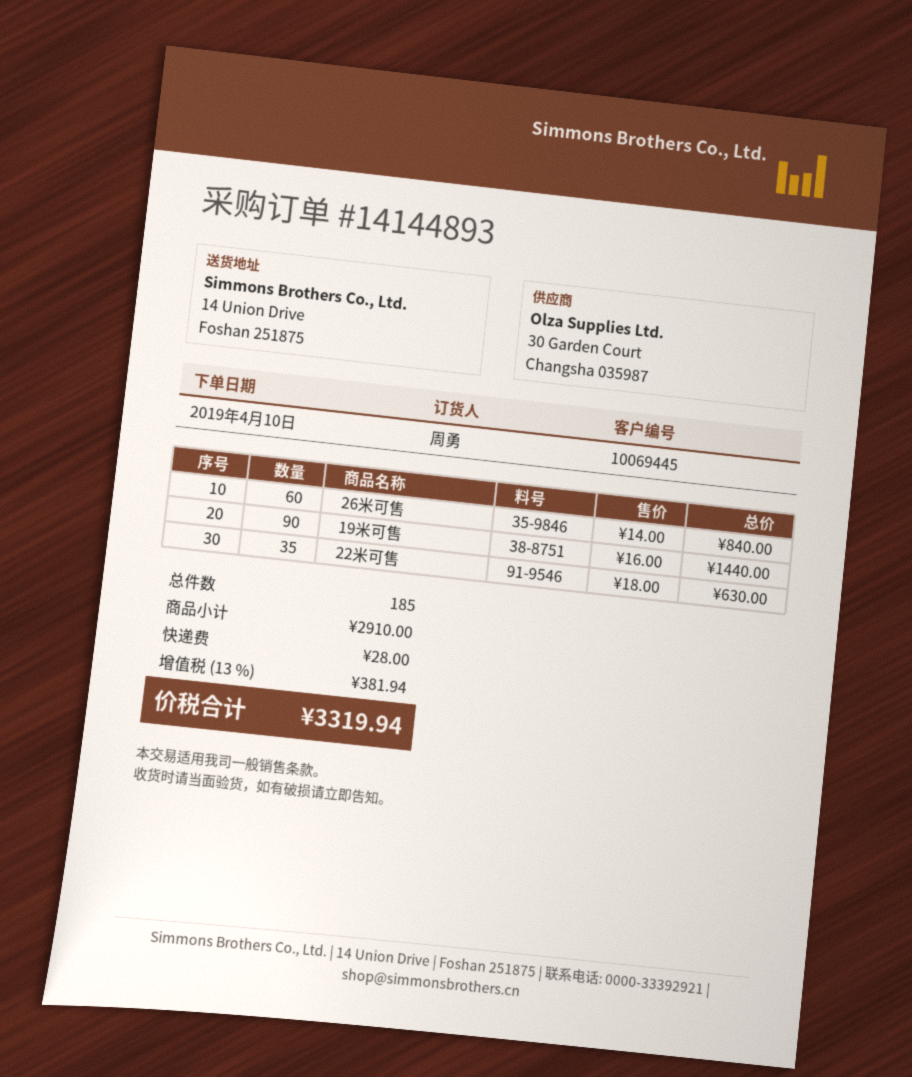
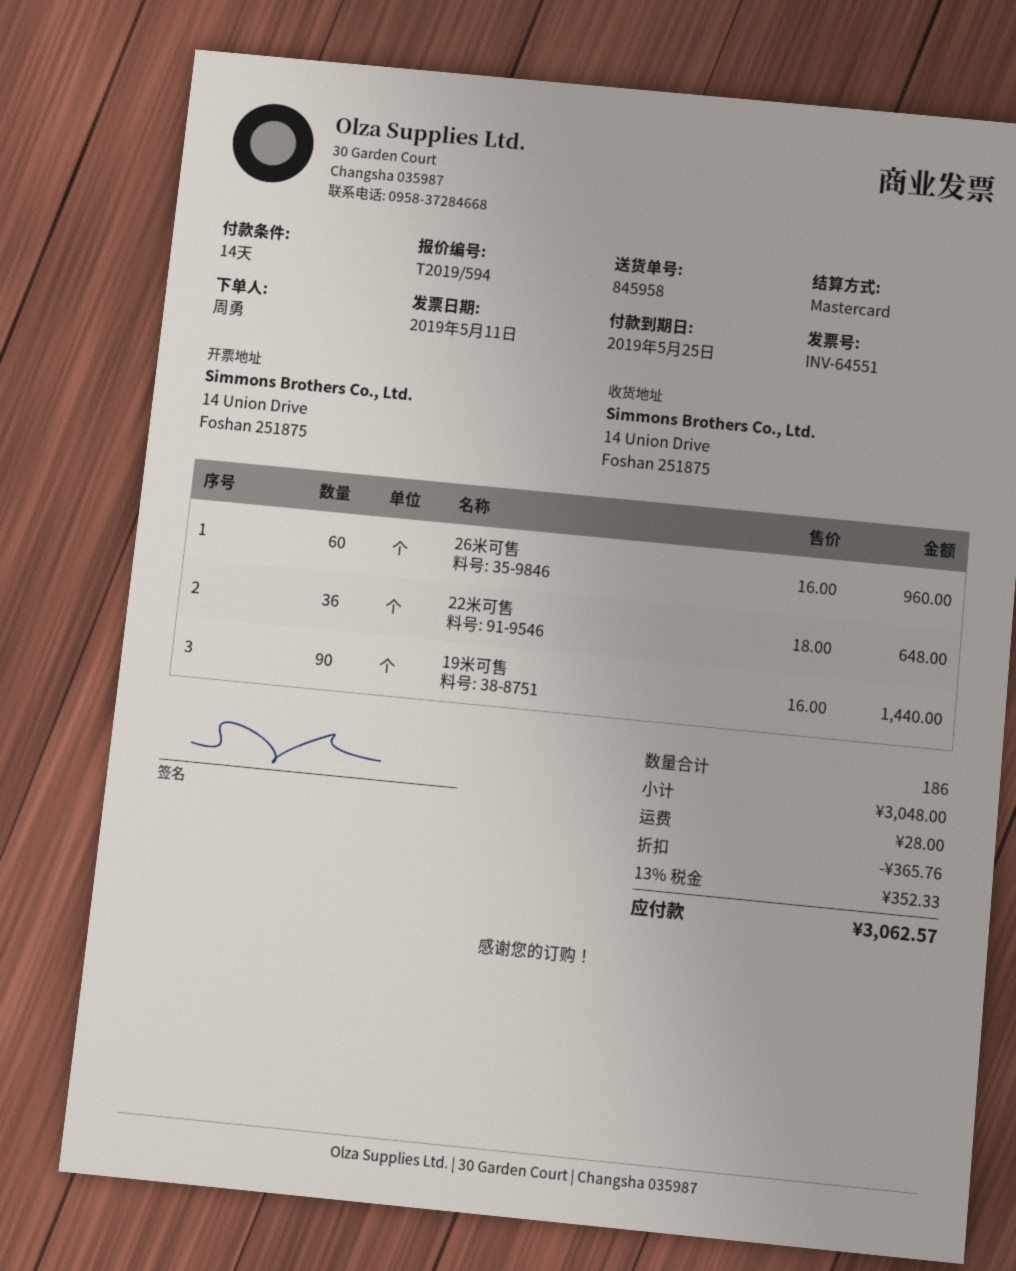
26米可售: 60 x 14.00 = 840.00 -> 60 x 16.00 = 960.00
22米可售: 35 x 18.00 = 630.00 -> 36 x 18.00 = 648.00
total quantity: 185 -> 186
subtotal: 2910.00 -> 3048.00
discount: none -> 365.76
tax: 13% = 381.94 -> 13% = 352.33
total: 3319.94 -> 3062.57

